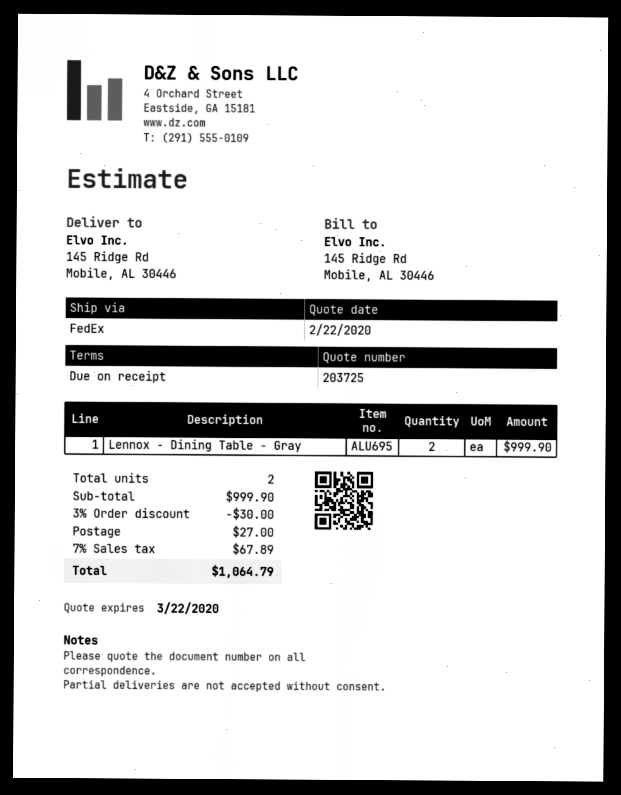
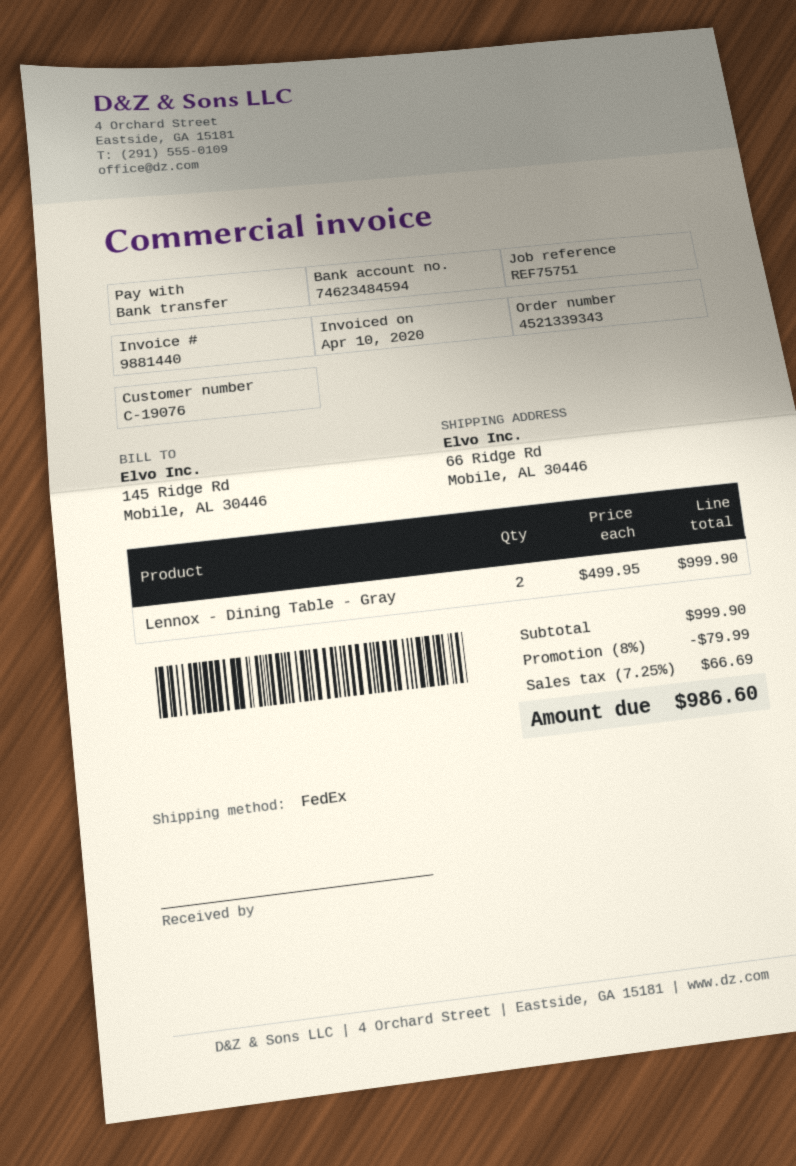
ship to: 145 Ridge Rd, Mobile, AL 30446 -> 66 Ridge Rd, Mobile, AL 30446
discount: 3% = 30.00 -> 8% = 79.99
shipping: 27.00 -> none
tax: 7% = 67.89 -> 7.25% = 66.69
total: 1064.79 -> 986.60

